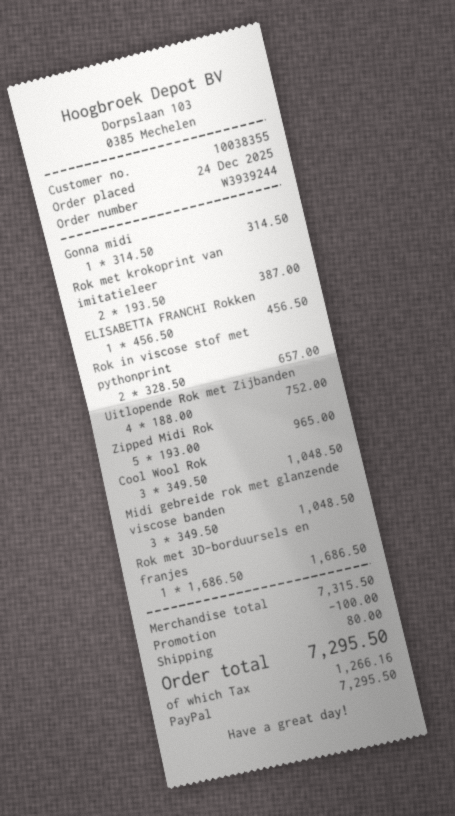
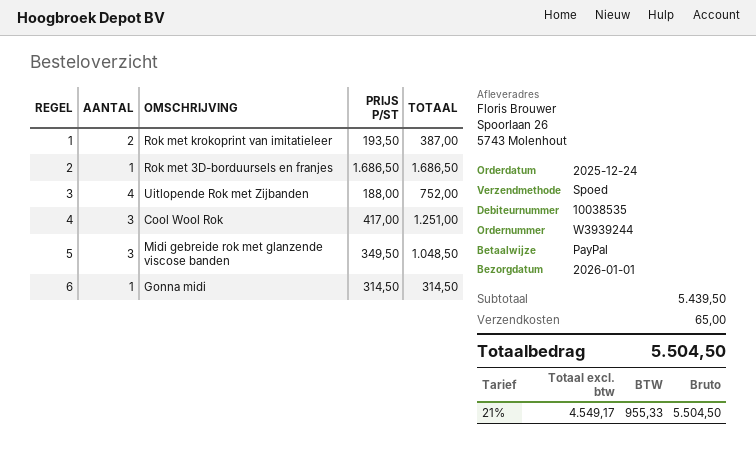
customer number: 10038355 -> 10038535
ELISABETTA FRANCHI Rokken: 1 x 456.50 = 456.50 -> none
Rok in viscose stof met pythonprint: 2 x 328.50 = 657.00 -> none
Zipped Midi Rok: 5 x 193.00 = 965.00 -> none
Cool Wool Rok: 3 x 349.50 = 1048.50 -> 3 x 417.00 = 1251.00
subtotal: 7315.50 -> 5439.50
discount: 100.00 -> none
shipping: 80.00 -> 65.00
tax: 1266.16 -> 955.33
total: 7295.50 -> 5504.50

